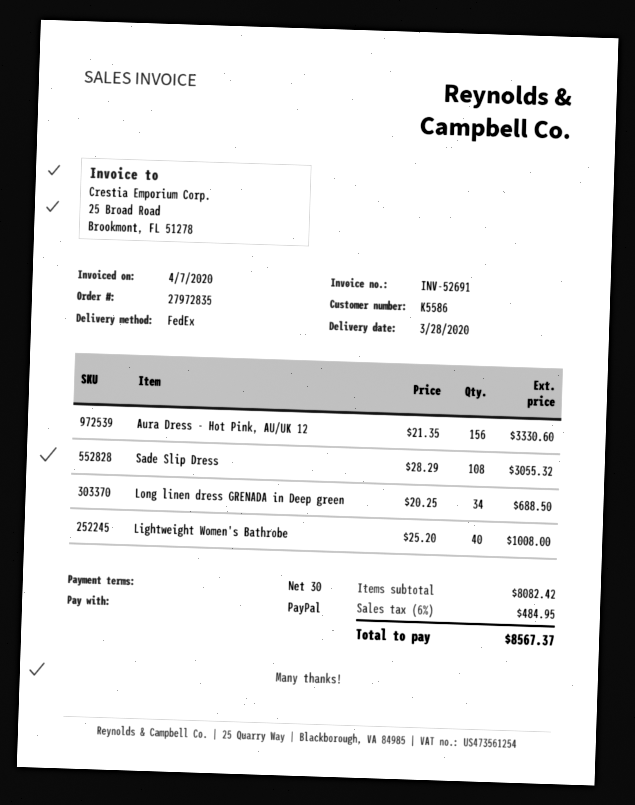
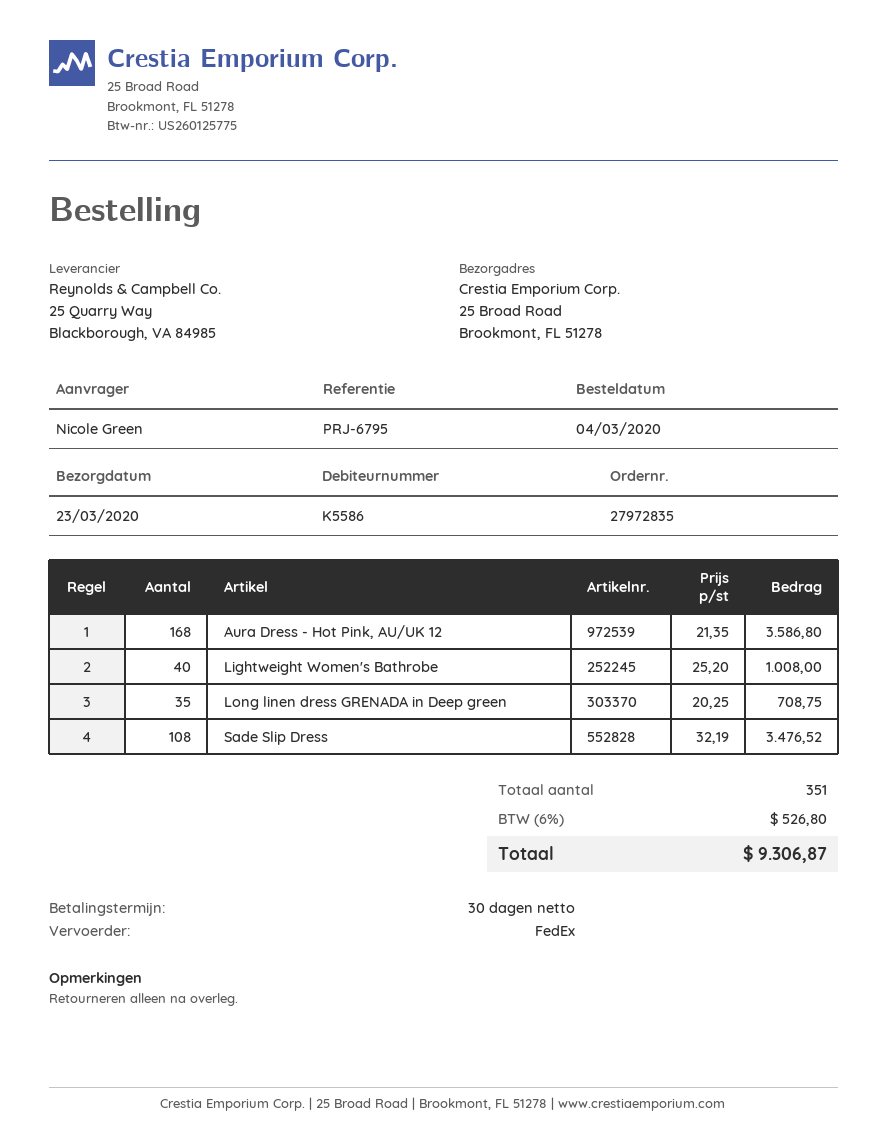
delivery date: 2020-03-28 -> 2020-03-23
Aura Dress - Hot Pink, AU/UK 12: 156 x 21.35 = 3330.60 -> 168 x 21.35 = 3586.80
Sade Slip Dress: 108 x 28.29 = 3055.32 -> 108 x 32.19 = 3476.52
Long linen dress GRENADA in Deep green: 34 x 20.25 = 688.50 -> 35 x 20.25 = 708.75
tax: 6% = 484.95 -> 6% = 526.80
total: 8567.37 -> 9306.87

